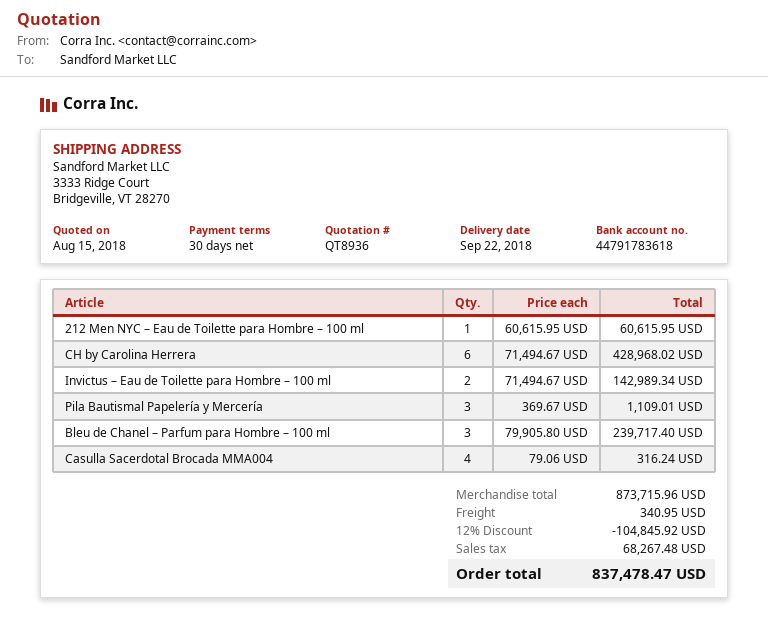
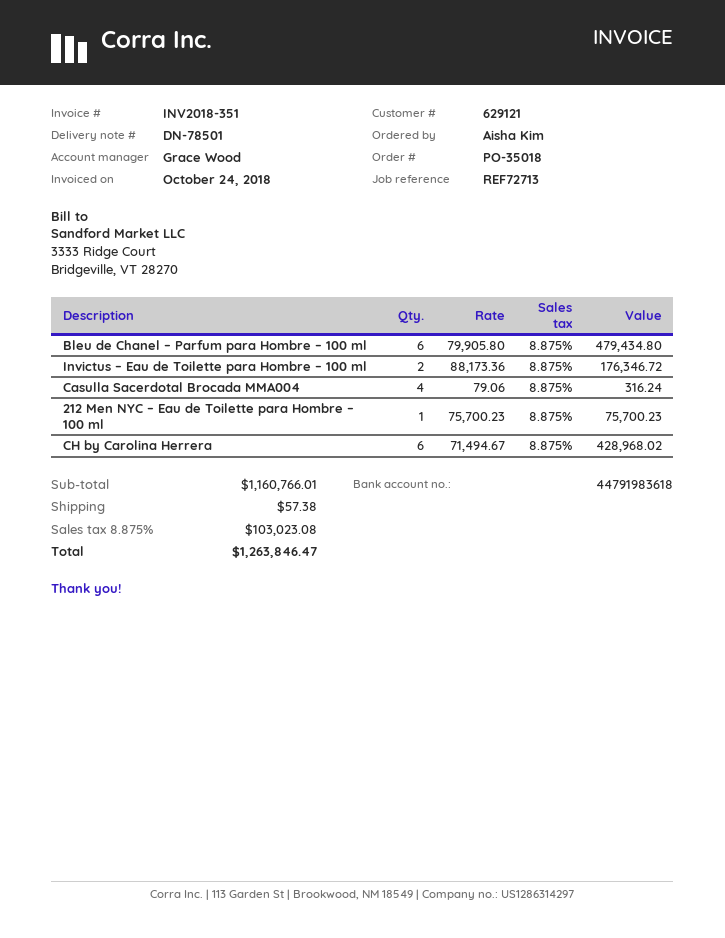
bank account: 44791783618 -> 44791983618
212 Men NYC – Eau de Toilette para Hombre – 100 ml: 1 x 60615.95 = 60615.95 -> 1 x 75700.23 = 75700.23
Invictus – Eau de Toilette para Hombre – 100 ml: 2 x 71494.67 = 142989.34 -> 2 x 88173.36 = 176346.72
Pila Bautismal Papelería y Mercería: 3 x 369.67 = 1109.01 -> none
Bleu de Chanel – Parfum para Hombre – 100 ml: 3 x 79905.80 = 239717.40 -> 6 x 79905.80 = 479434.80
subtotal: 873715.96 -> 1160766.01
discount: 12% = 104845.92 -> none
shipping: 340.95 -> 57.38
tax: 68267.48 -> 103023.08
total: 837478.47 -> 1263846.47

